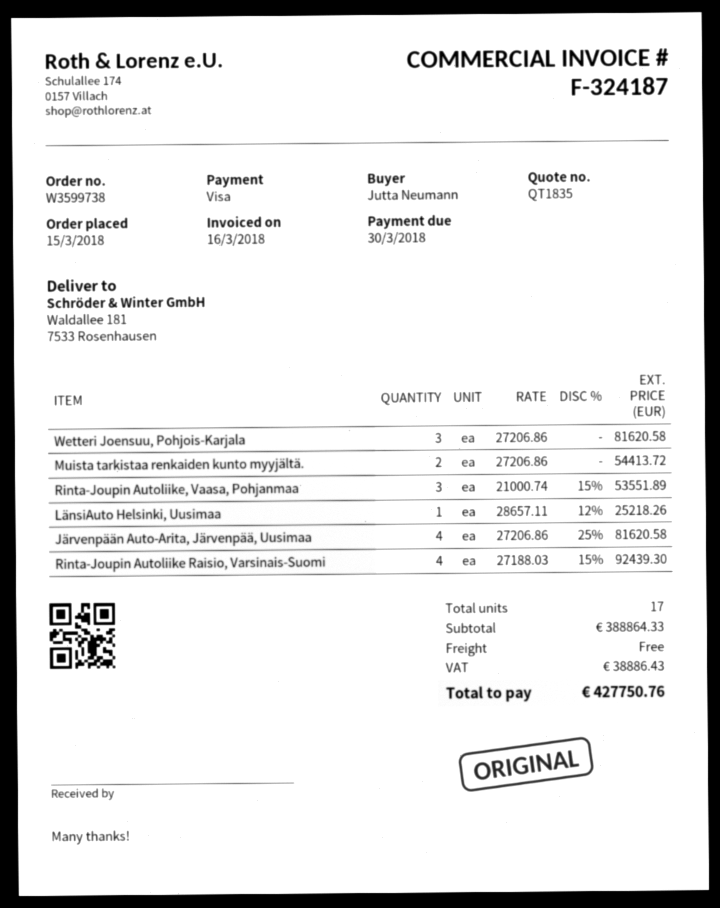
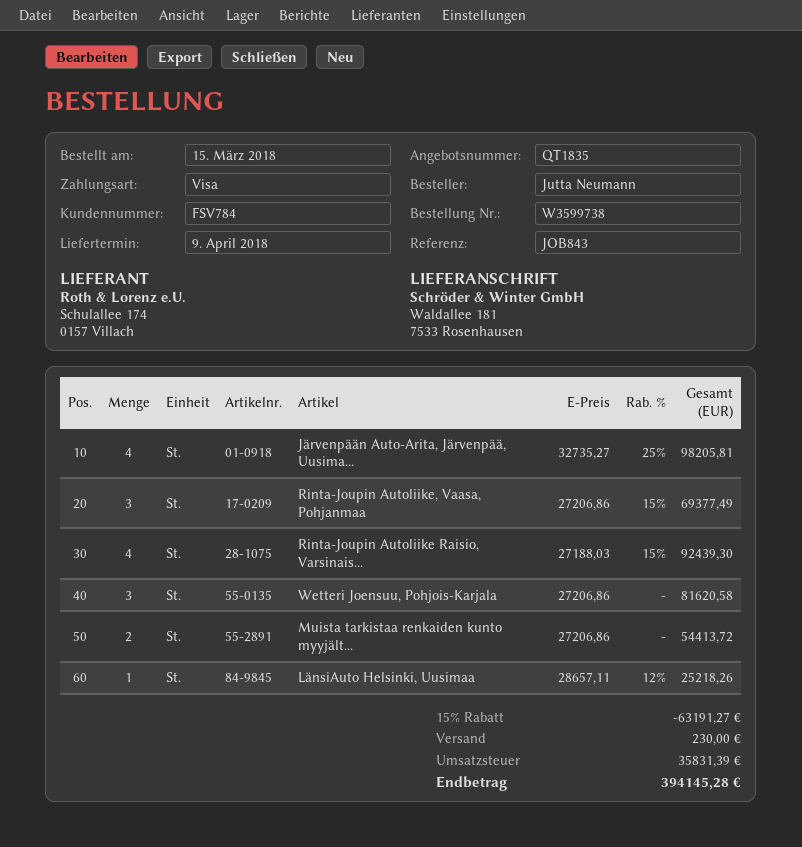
Rinta-Joupin Autoliike, Vaasa, Pohjanmaa: 3 x 21000.74 - 15% = 53551.89 -> 3 x 27206.86 - 15% = 69377.49
Järvenpään Auto-Arita, Järvenpää, Uusimaa: 4 x 27206.86 - 25% = 81620.58 -> 4 x 32735.27 - 25% = 98205.81
discount: none -> 15% = 63191.27
shipping: 0.00 -> 230.00
tax: 38886.43 -> 35831.39
total: 427750.76 -> 394145.28

